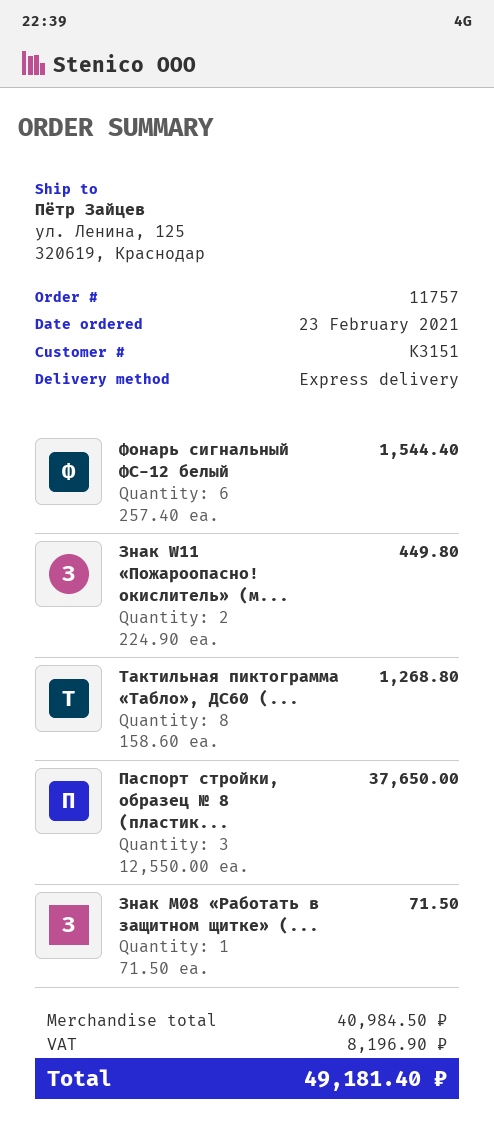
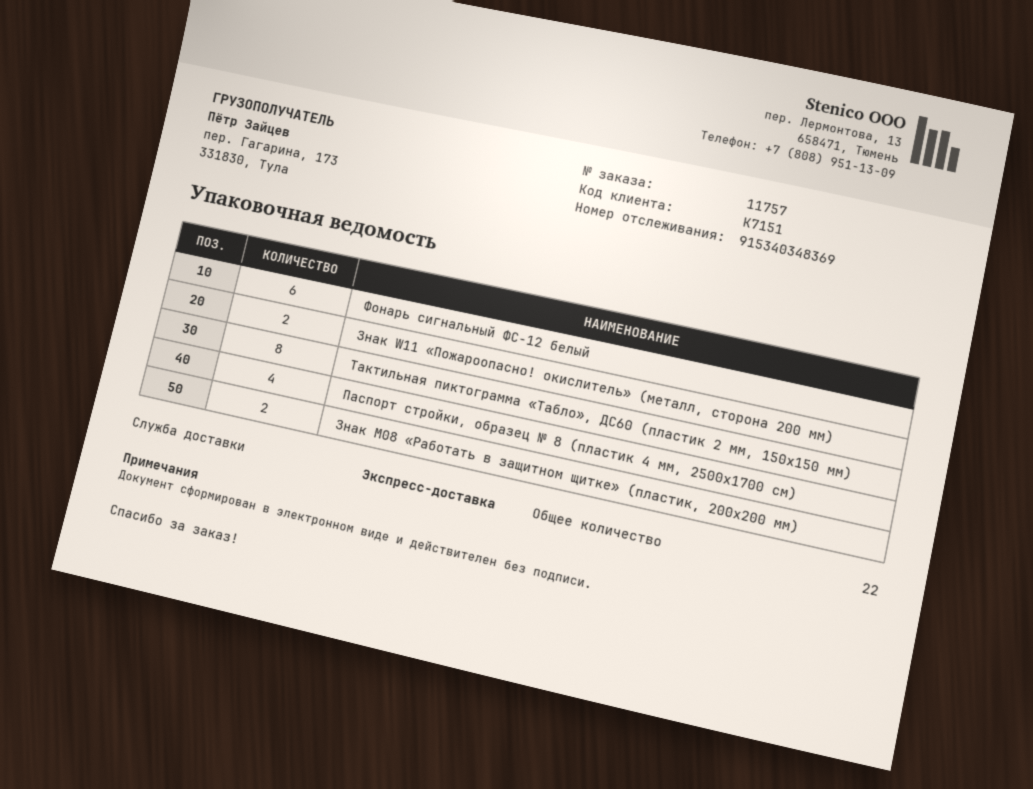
customer number: K3151 -> K7151
ship to: ул. Ленина, 125, 320619, Краснодар -> пер. Гагарина, 173, 331830, Тула
Паспорт стройки, образец № 8 (пластик...: 3 -> 4
Знак M08 «Работать в защитном щитке» (...: 1 -> 2

